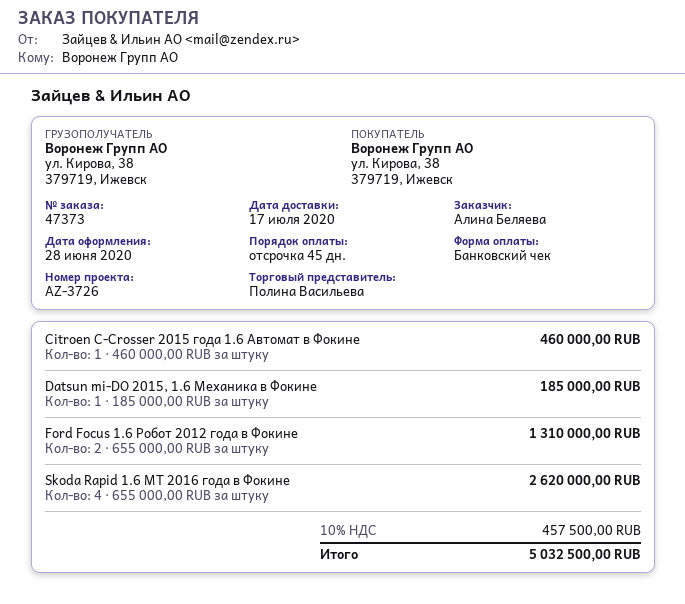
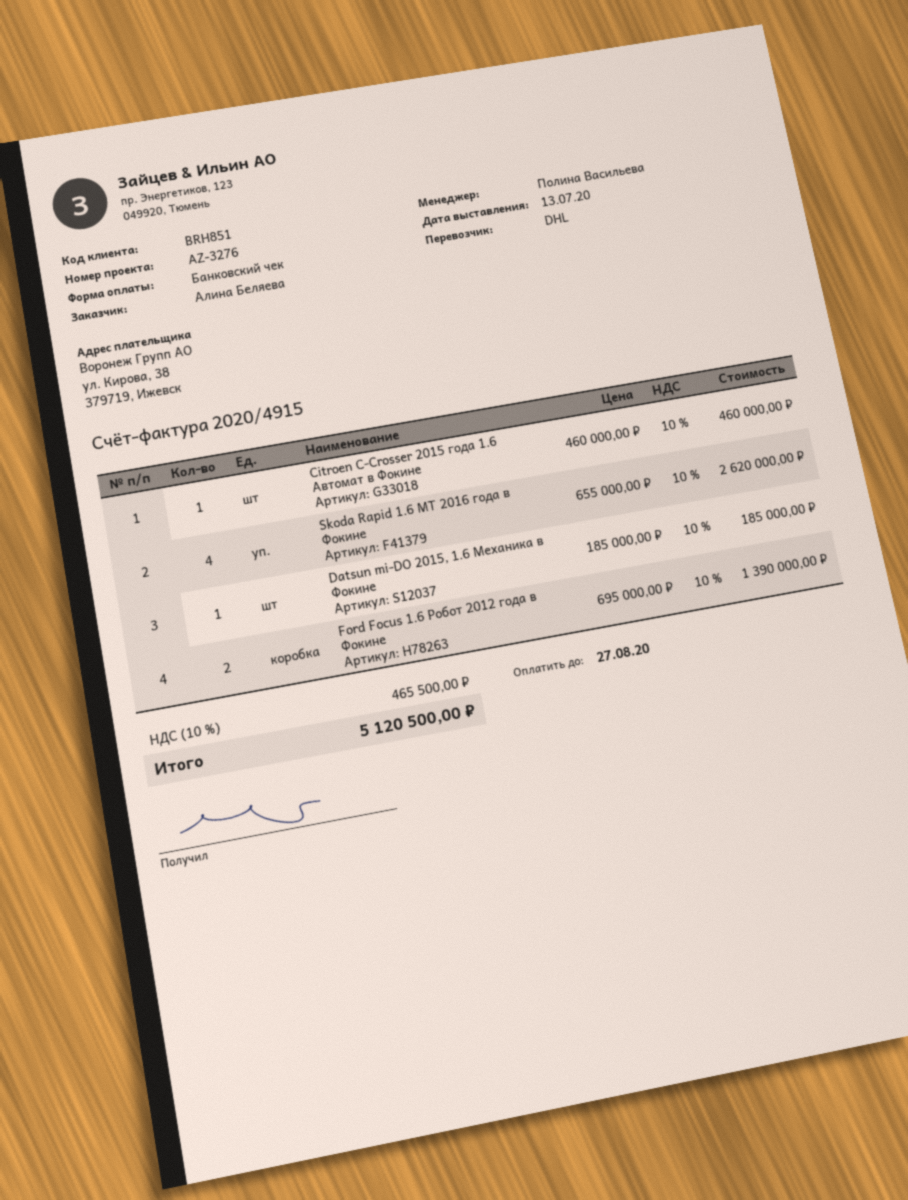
reference: AZ-3726 -> AZ-3276
Ford Focus 1.6 Робот 2012 года в Фокине: 2 x 655000.00 = 1310000.00 -> 2 x 695000.00 = 1390000.00
tax: 10% = 457500.00 -> 10% = 465500.00
total: 5032500.00 -> 5120500.00

